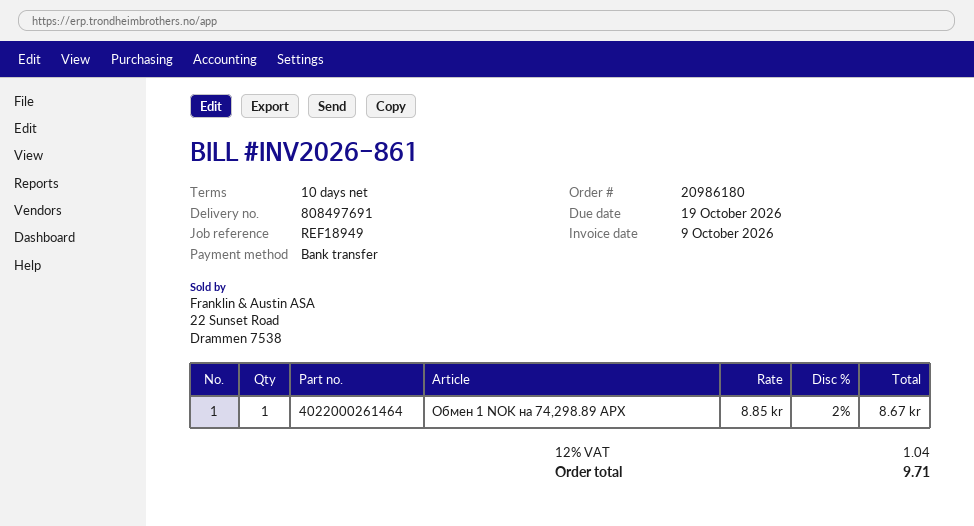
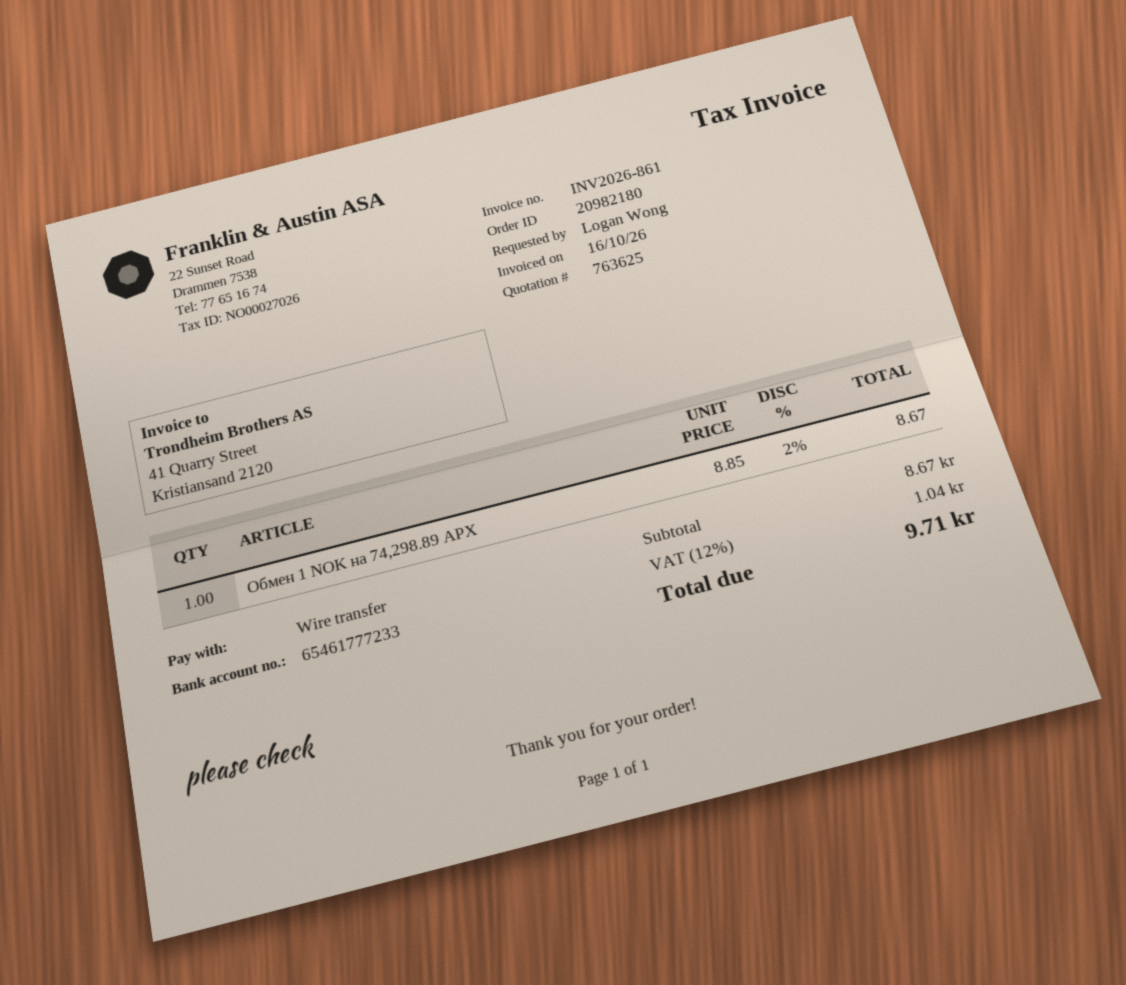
order number: 20986180 -> 20982180
invoice date: 2026-10-09 -> 2026-10-16

